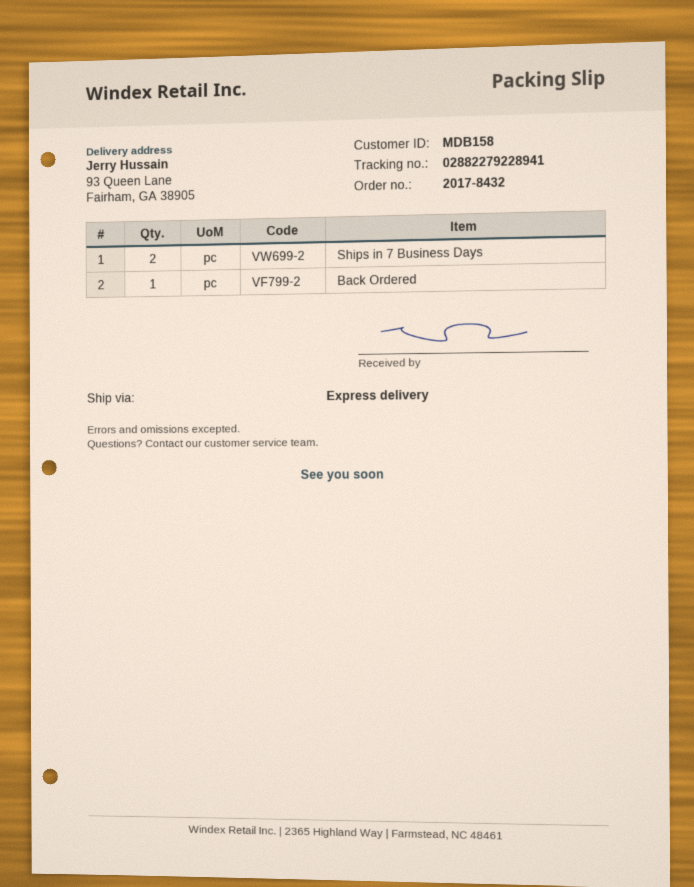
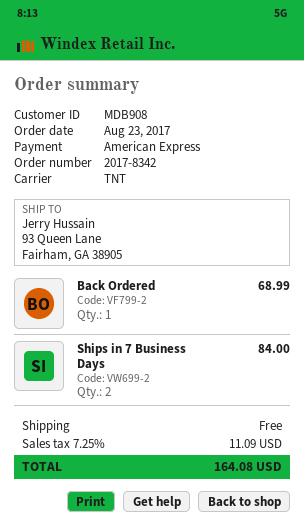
order number: 2017-8432 -> 2017-8342
customer number: MDB158 -> MDB908
shipping method: express -> TNT

